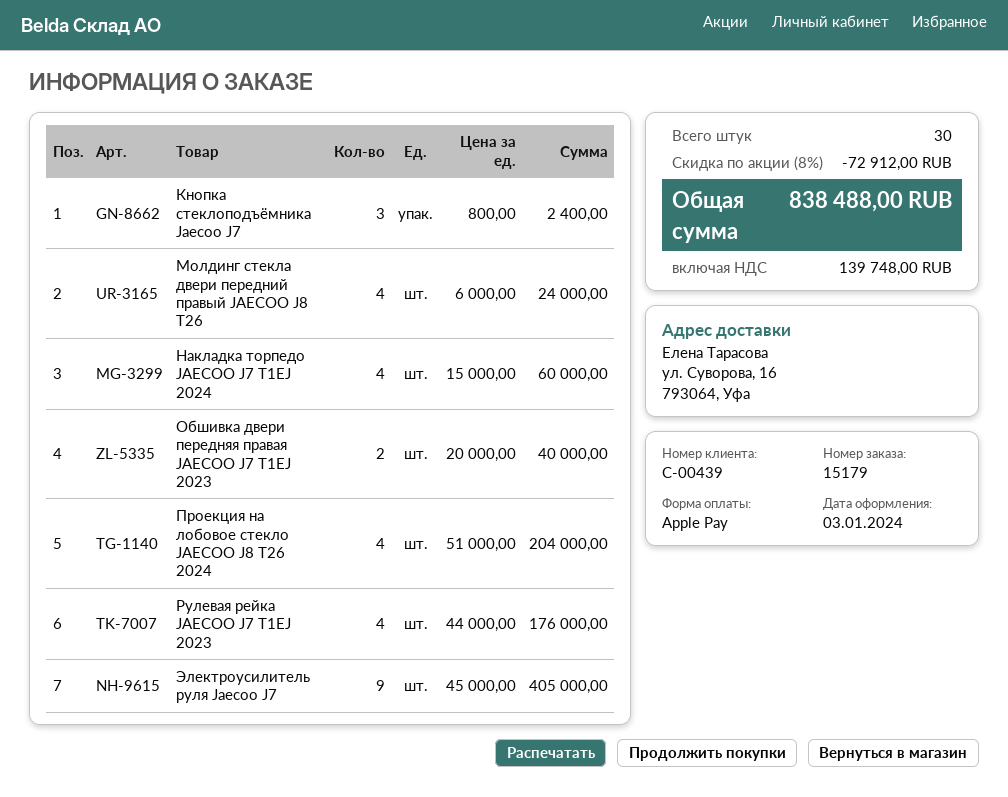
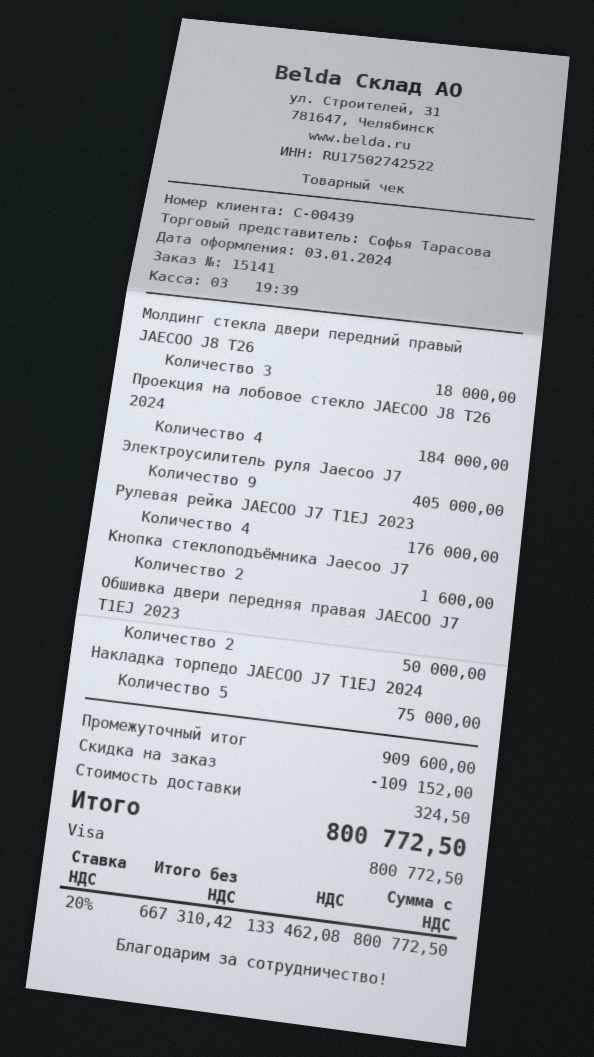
order number: 15179 -> 15141
payment method: Apple Pay -> Visa
Кнопка стеклоподъёмника Jaecoo J7: 3 for 2400.00 -> 2 for 1600.00
Молдинг стекла двери передний правый JAECOO J8 T26: 4 for 24000.00 -> 3 for 18000.00
Накладка торпедо JAECOO J7 T1EJ 2024: 4 for 60000.00 -> 5 for 75000.00
Обшивка двери передняя правая JAECOO J7 T1EJ 2023: 2 for 40000.00 -> 2 for 50000.00
Проекция на лобовое стекло JAECOO J8 T26 2024: 4 for 204000.00 -> 4 for 184000.00
discount: 72912.00 -> 109152.00
shipping: none -> 324.50
tax: 139748.00 -> 133462.08
total: 838488.00 -> 800772.50

